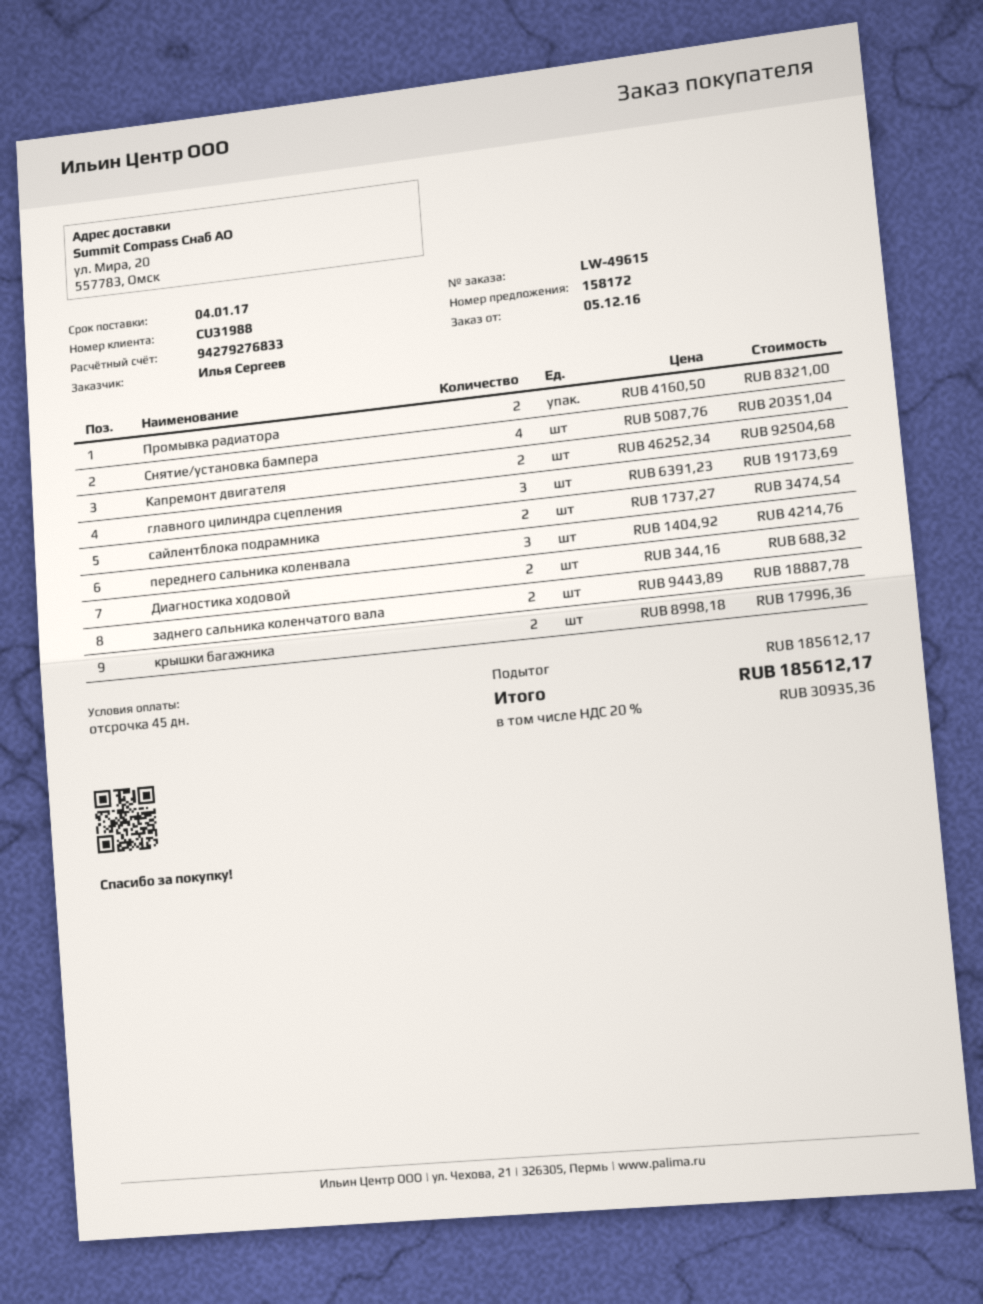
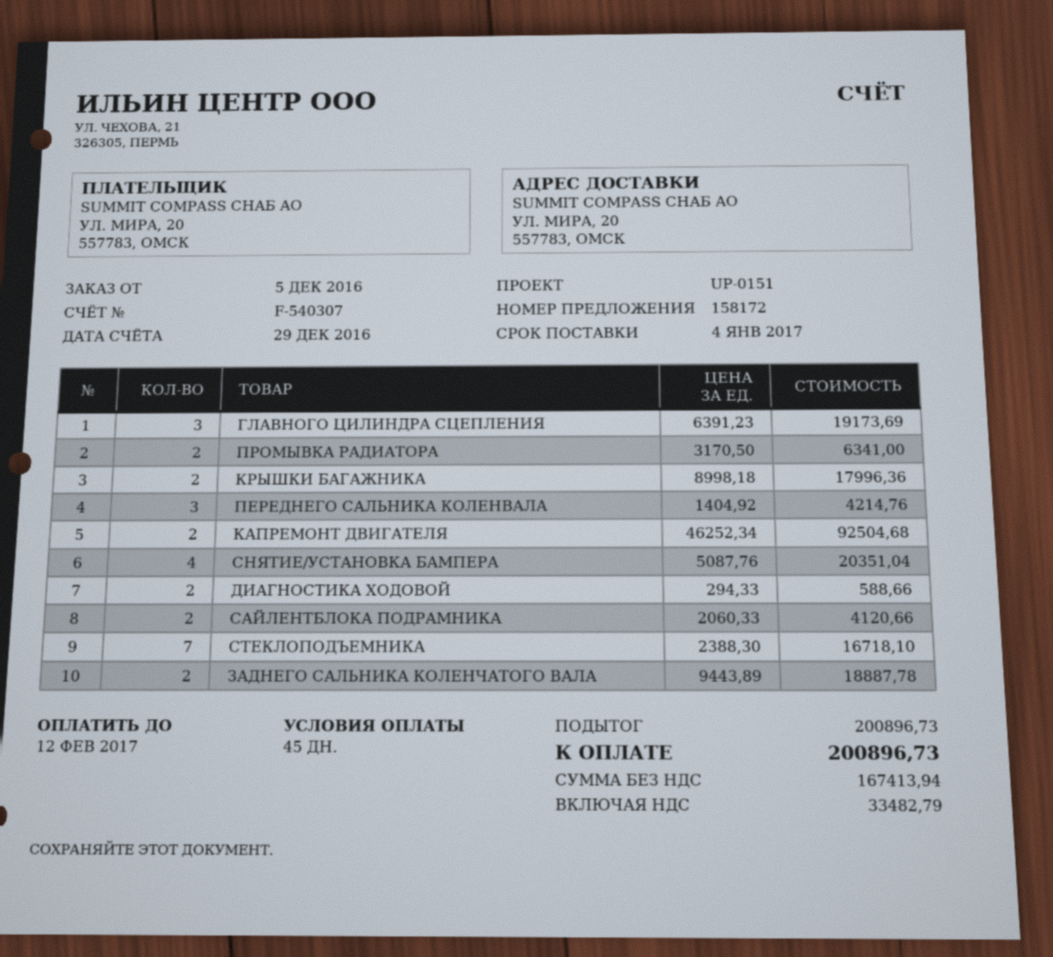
Промывка радиатора: 2 x 4160.50 = 8321.00 -> 2 x 3170.50 = 6341.00
сайлентблока подрамника: 2 x 1737.27 = 3474.54 -> 2 x 2060.33 = 4120.66
Диагностика ходовой: 2 x 344.16 = 688.32 -> 2 x 294.33 = 588.66
СТЕКЛОПОДЪЕМНИКА: none -> 7 x 2388.30 = 16718.10
subtotal: 185612.17 -> 200896.73
tax: 30935.36 -> 33482.79
total: 185612.17 -> 200896.73

